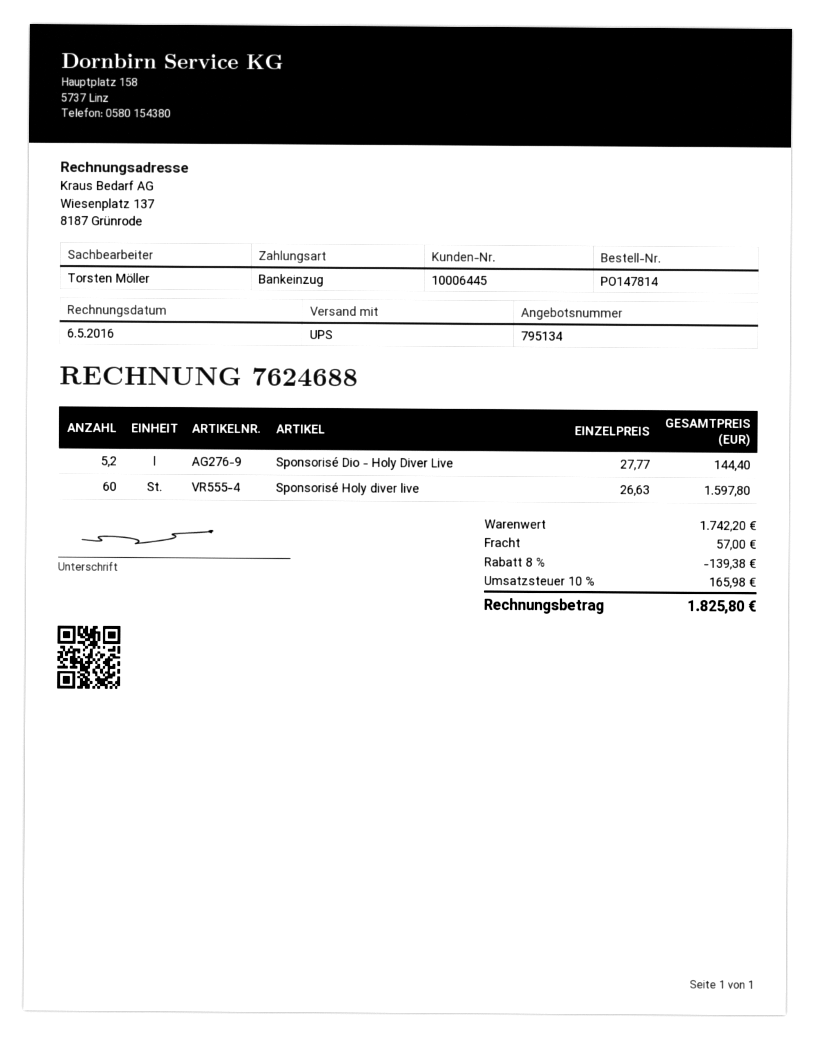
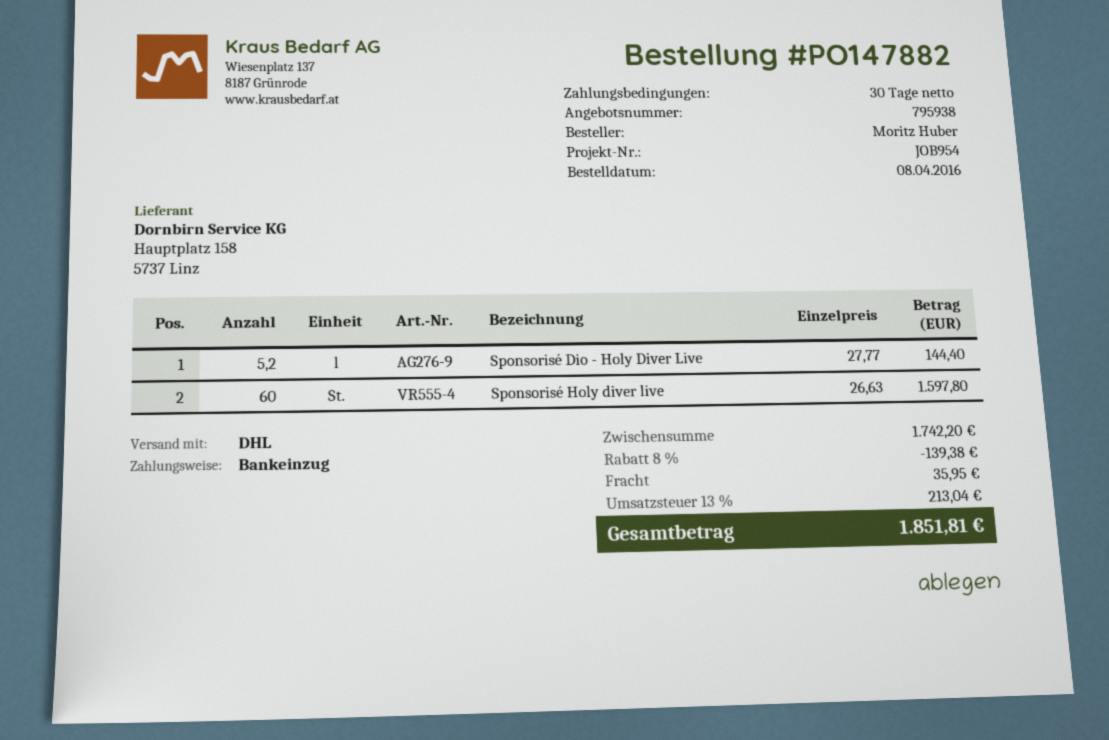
quote number: 795134 -> 795938
order number: PO147814 -> PO147882
shipping method: UPS -> DHL
shipping: 57.00 -> 35.95
tax: 10% = 165.98 -> 13% = 213.04
total: 1825.80 -> 1851.81

